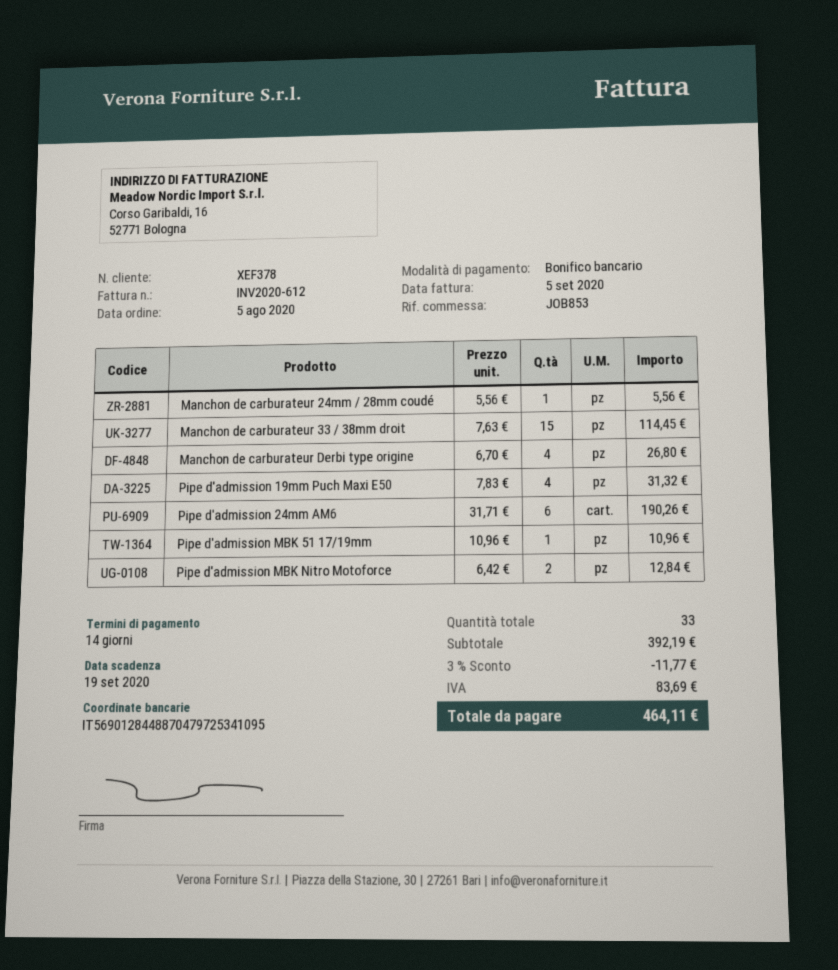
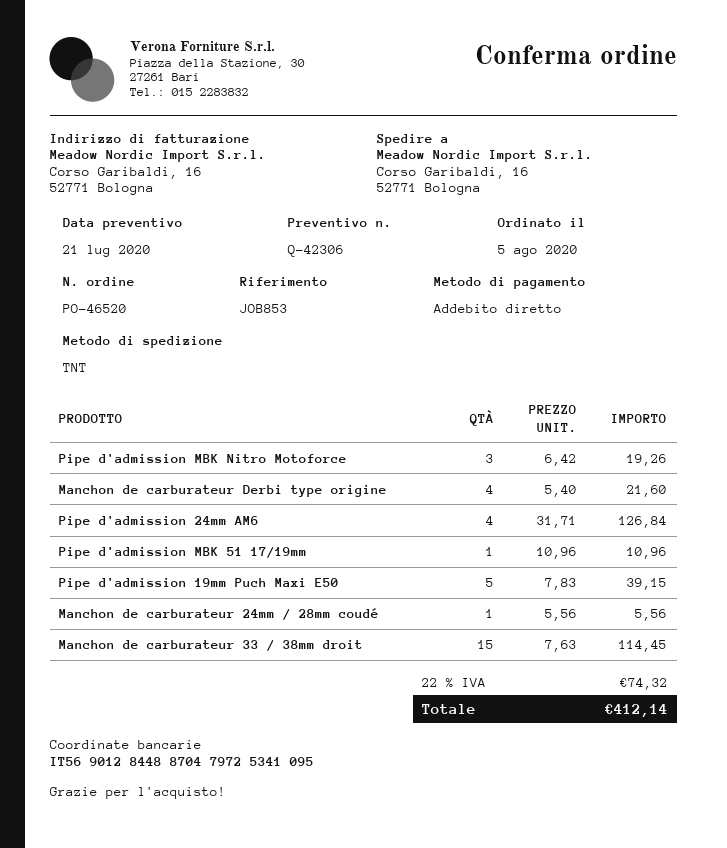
payment method: bank transfer -> direct debit
Manchon de carburateur Derbi type origine: 4 x 6.70 = 26.80 -> 4 x 5.40 = 21.60
Pipe d'admission 19mm Puch Maxi E50: 4 x 7.83 = 31.32 -> 5 x 7.83 = 39.15
Pipe d'admission 24mm AM6: 6 x 31.71 = 190.26 -> 4 x 31.71 = 126.84
Pipe d'admission MBK Nitro Motoforce: 2 x 6.42 = 12.84 -> 3 x 6.42 = 19.26
discount: 3% = 11.77 -> none
tax: 83.69 -> 74.32
total: 464.11 -> 412.14

